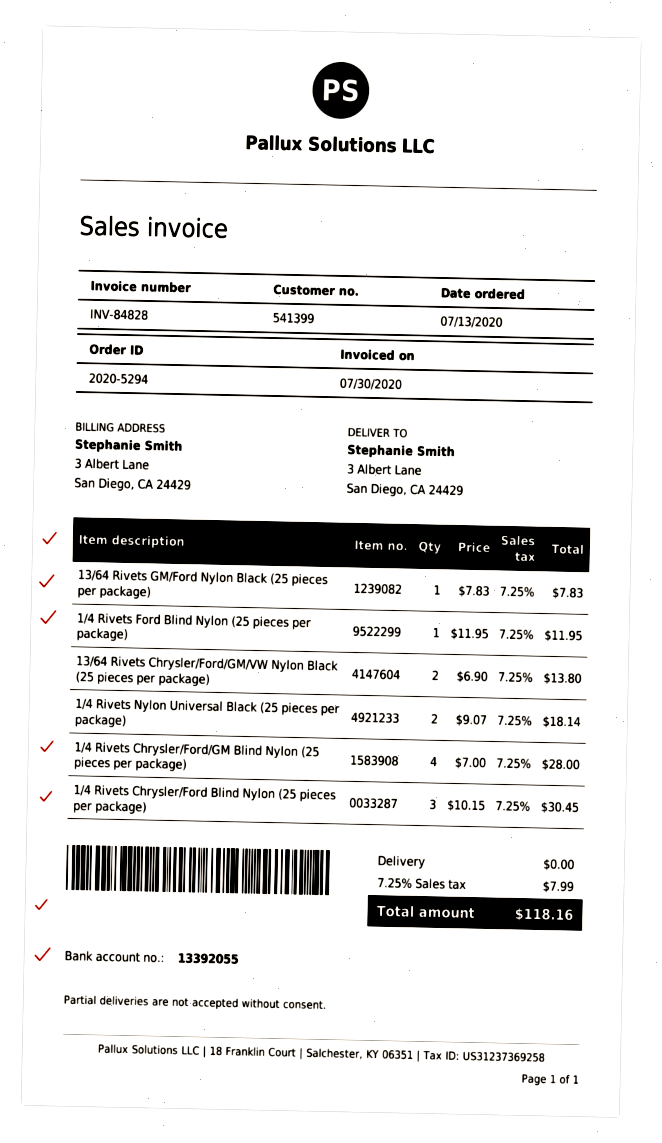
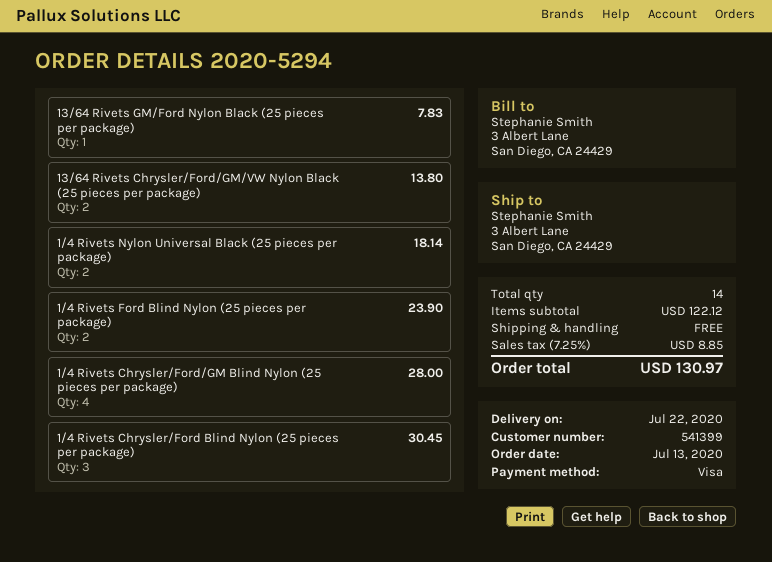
1/4 Rivets Ford Blind Nylon (25 pieces per package): 1 for 11.95 -> 2 for 23.90
tax: 7.25% = 7.99 -> 7.25% = 8.85
total: 118.16 -> 130.97

